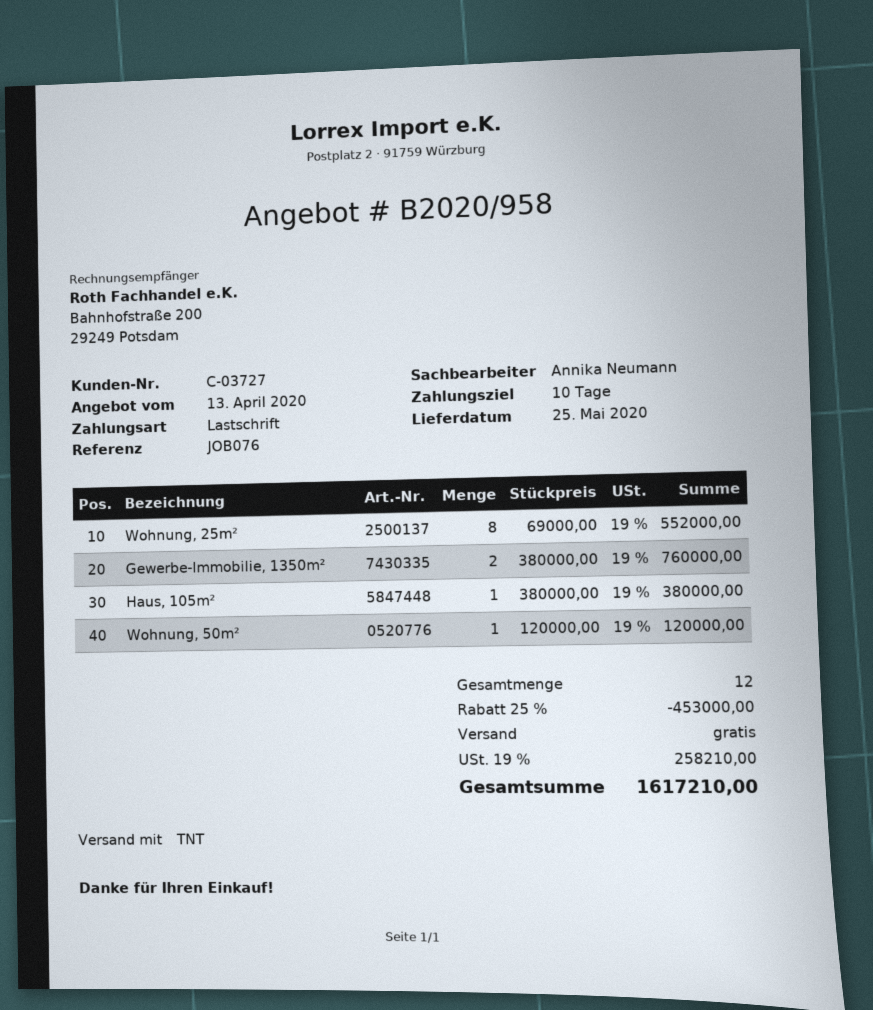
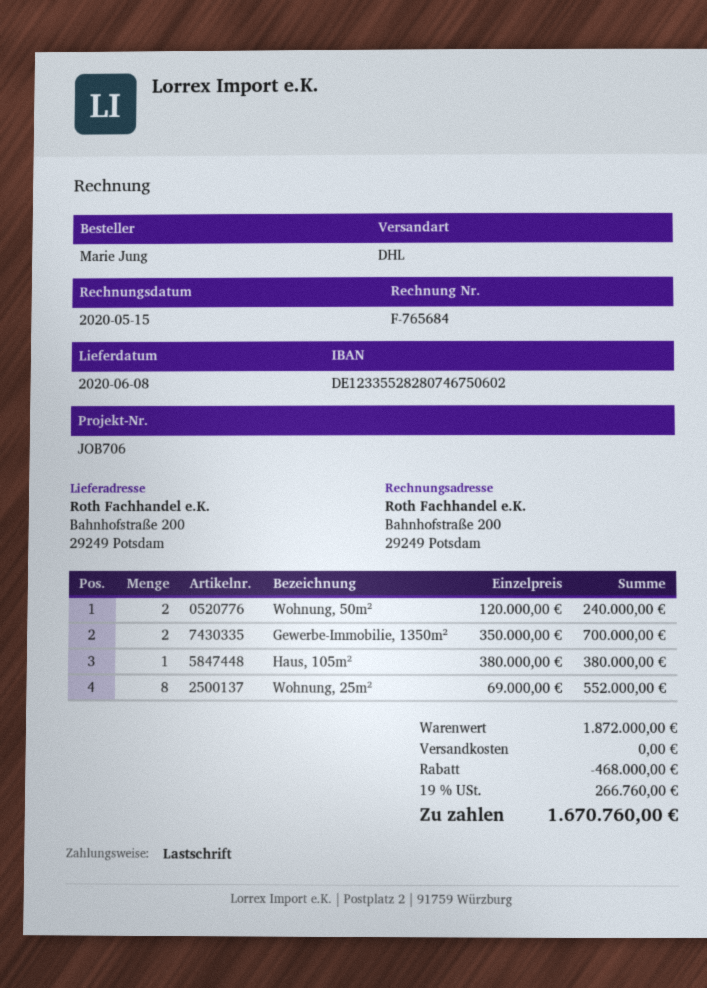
delivery date: 2020-05-25 -> 2020-06-08
reference: JOB076 -> JOB706
shipping method: TNT -> DHL
Gewerbe-Immobilie, 1350m²: 2 x 380000.00 = 760000.00 -> 2 x 350000.00 = 700000.00
Wohnung, 50m²: 1 x 120000.00 = 120000.00 -> 2 x 120000.00 = 240000.00
discount: 453000.00 -> 468000.00
tax: 19% = 258210.00 -> 19% = 266760.00
total: 1617210.00 -> 1670760.00

